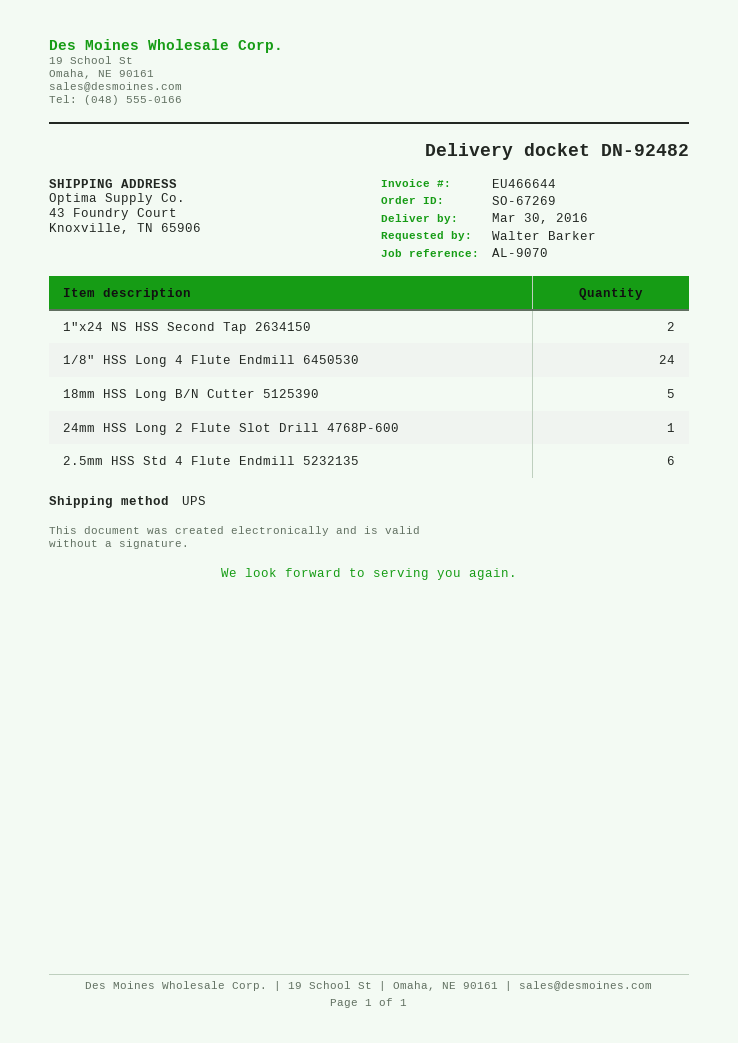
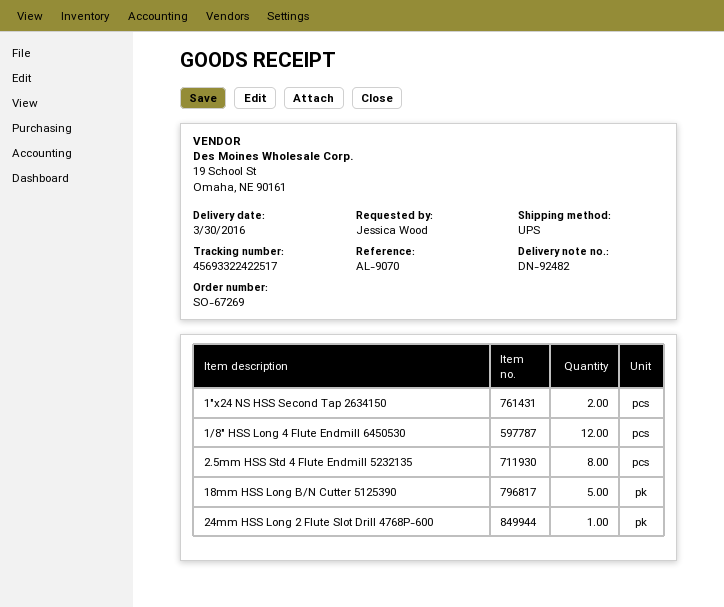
ordered by: Walter Barker -> Jessica Wood
1/8" HSS Long 4 Flute Endmill 6450530: 24 -> 12
2.5mm HSS Std 4 Flute Endmill 5232135: 6 -> 8

